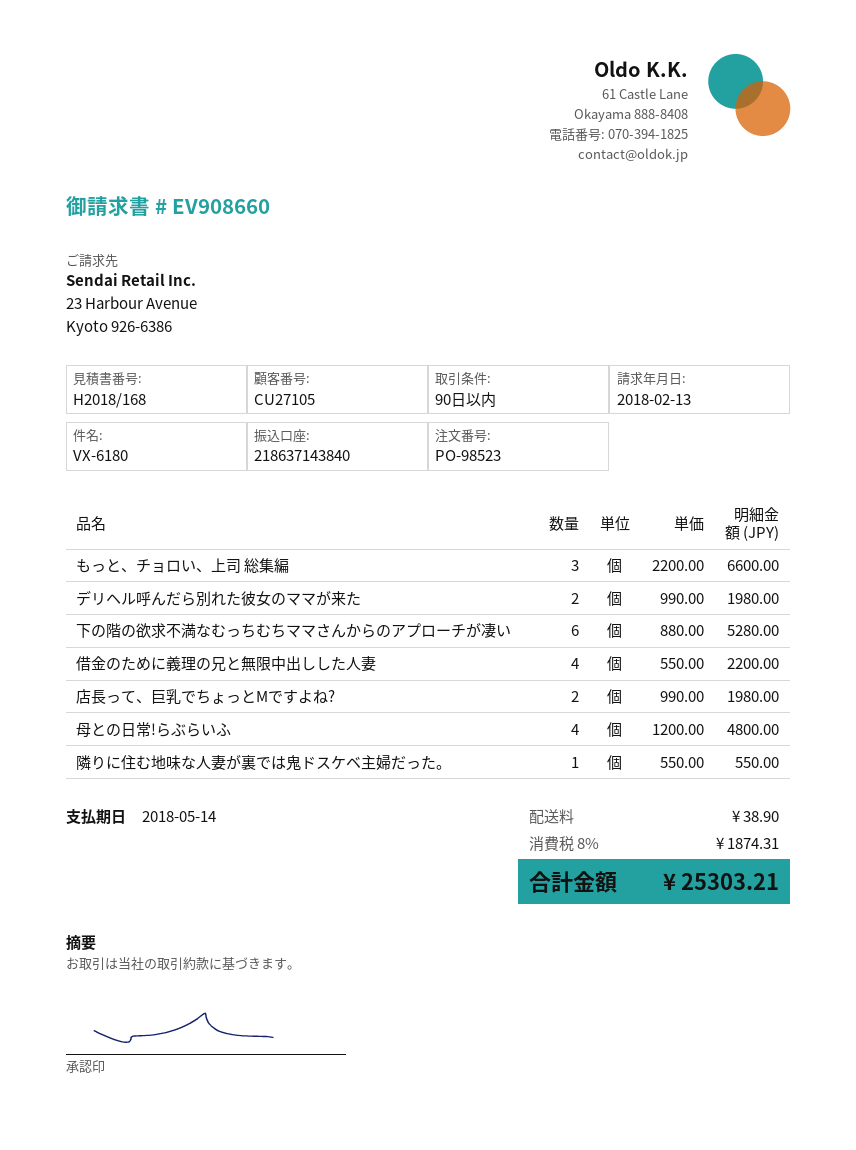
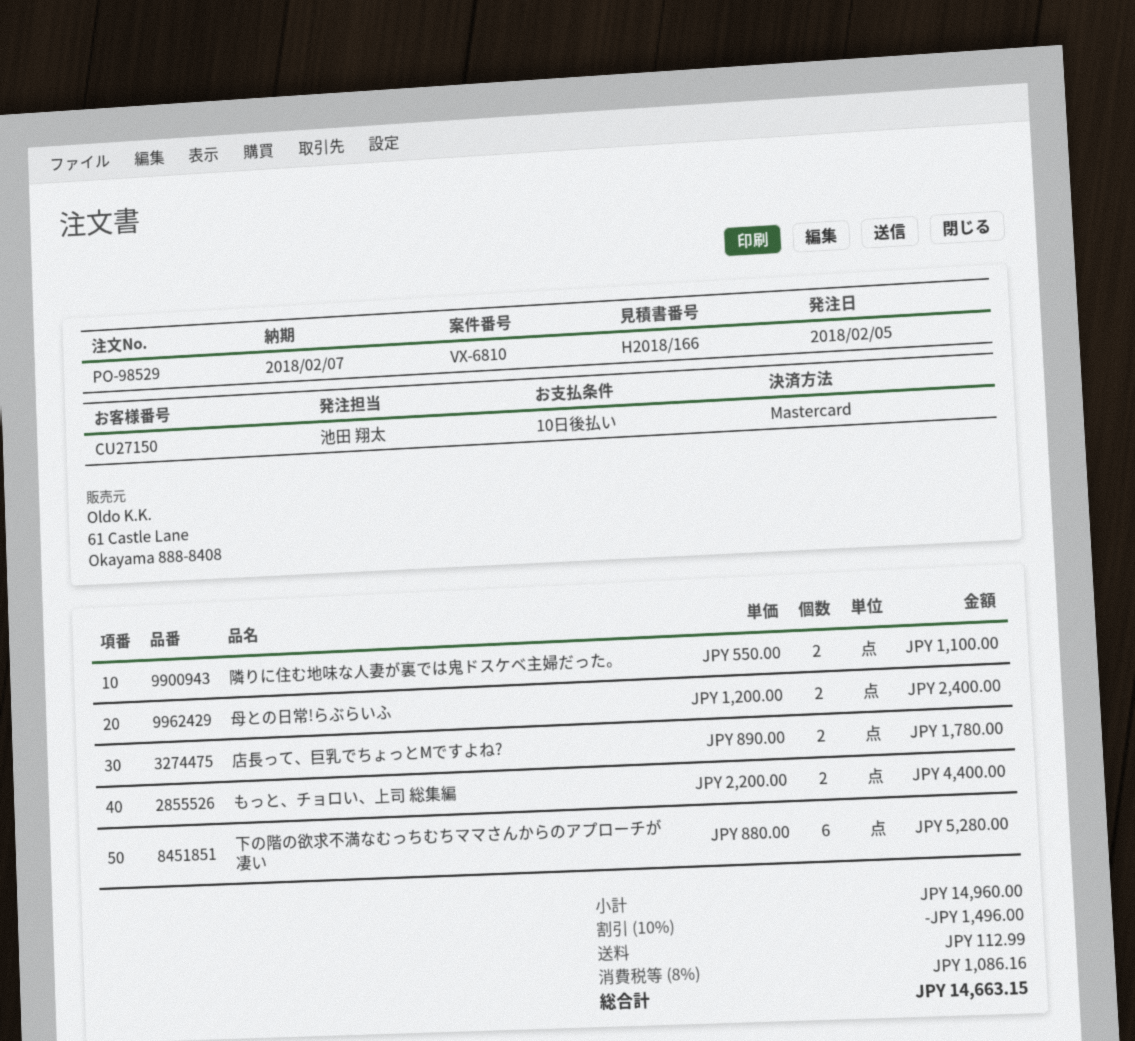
quote number: H2018/168 -> H2018/166
order number: PO-98523 -> PO-98529
payment terms: 90 days -> 10 days
customer number: CU27105 -> CU27150
reference: VX-6180 -> VX-6810
もっと、チョロい、上司 総集編: 3 x 2200.00 = 6600.00 -> 2 x 2200.00 = 4400.00
デリヘル呼んだら別れた彼女のママが来た: 2 x 990.00 = 1980.00 -> none
借金のために義理の兄と無限中出しした人妻: 4 x 550.00 = 2200.00 -> none
店長って、巨乳でちょっとMですよね?: 2 x 990.00 = 1980.00 -> 2 x 890.00 = 1780.00
母との日常!らぶらいふ: 4 x 1200.00 = 4800.00 -> 2 x 1200.00 = 2400.00
隣りに住む地味な人妻が裏では鬼ドスケベ主婦だった。: 1 x 550.00 = 550.00 -> 2 x 550.00 = 1100.00
discount: none -> 10% = 1496.00
shipping: 38.90 -> 112.99
tax: 8% = 1874.31 -> 8% = 1086.16
total: 25303.21 -> 14663.15

